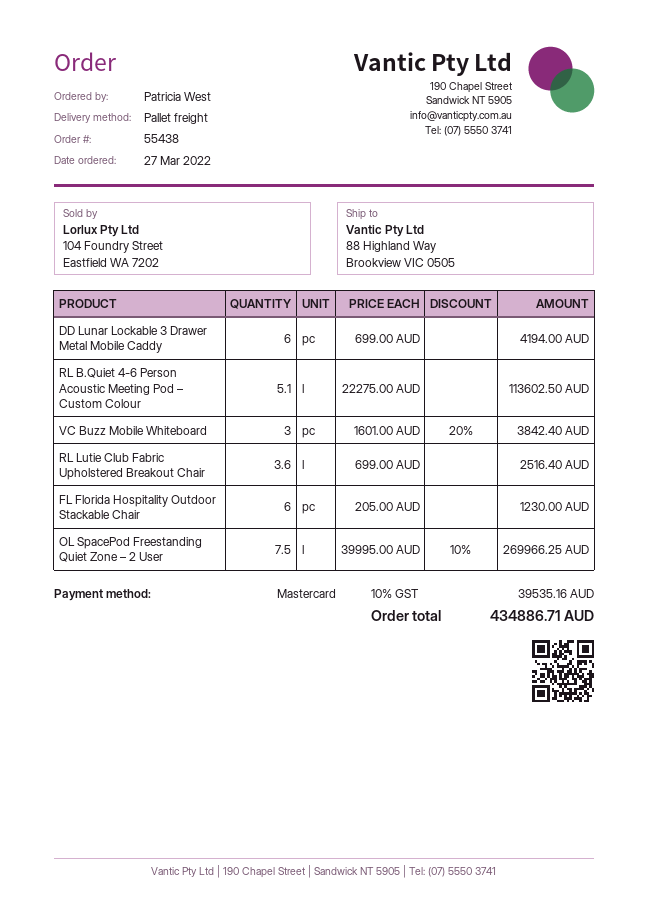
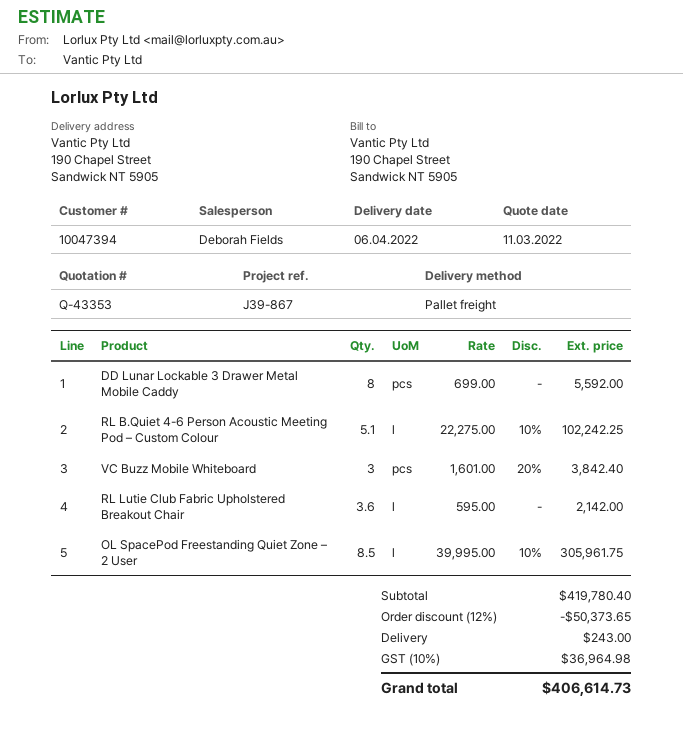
ship to: 88 Highland Way, Brookview VIC 0505 -> 190 Chapel Street, Sandwick NT 5905
DD Lunar Lockable 3 Drawer Metal Mobile Caddy: 6 x 699.00 = 4194.00 -> 8 x 699.00 = 5592.00
RL B.Quiet 4-6 Person Acoustic Meeting Pod – Custom Colour: 5.1 x 22275.00 = 113602.50 -> 5.1 x 22275.00 - 10% = 102242.25
RL Lutie Club Fabric Upholstered Breakout Chair: 3.6 x 699.00 = 2516.40 -> 3.6 x 595.00 = 2142.00
FL Florida Hospitality Outdoor Stackable Chair: 6 x 205.00 = 1230.00 -> none
OL SpacePod Freestanding Quiet Zone – 2 User: 7.5 x 39995.00 - 10% = 269966.25 -> 8.5 x 39995.00 - 10% = 305961.75
discount: none -> 12% = 50373.65
shipping: none -> 243.00
tax: 10% = 39535.16 -> 10% = 36964.98
total: 434886.71 -> 406614.73

